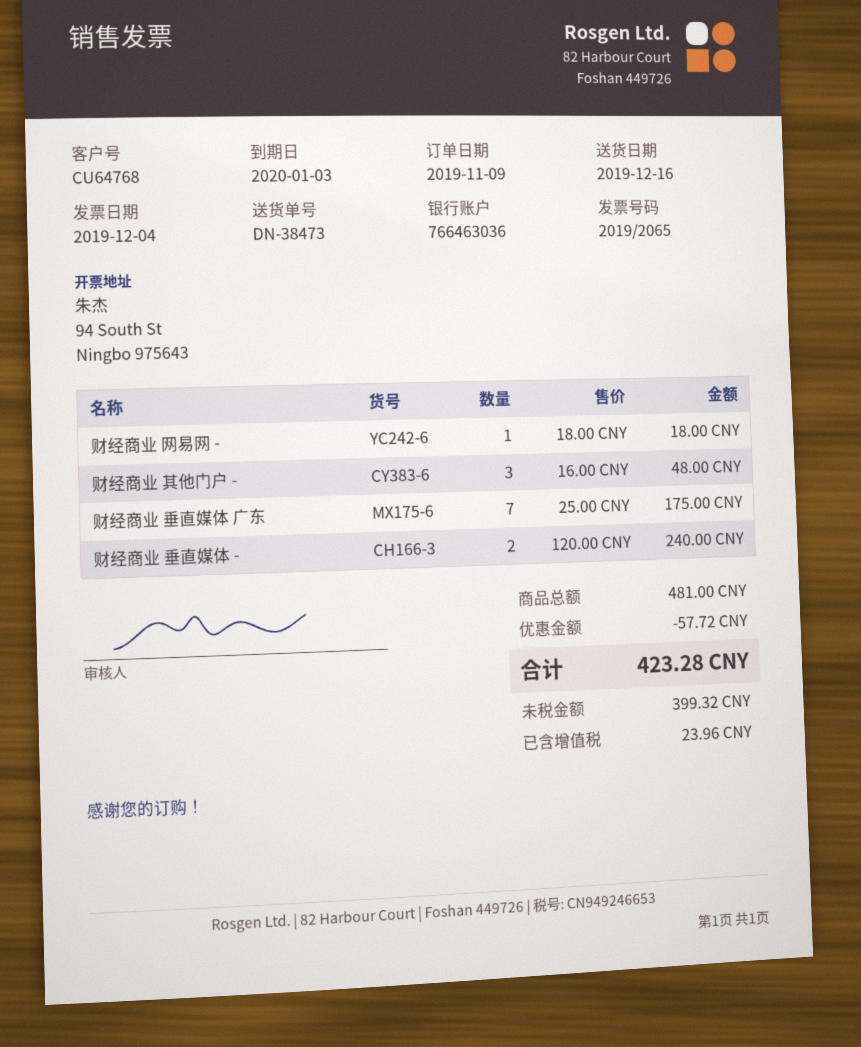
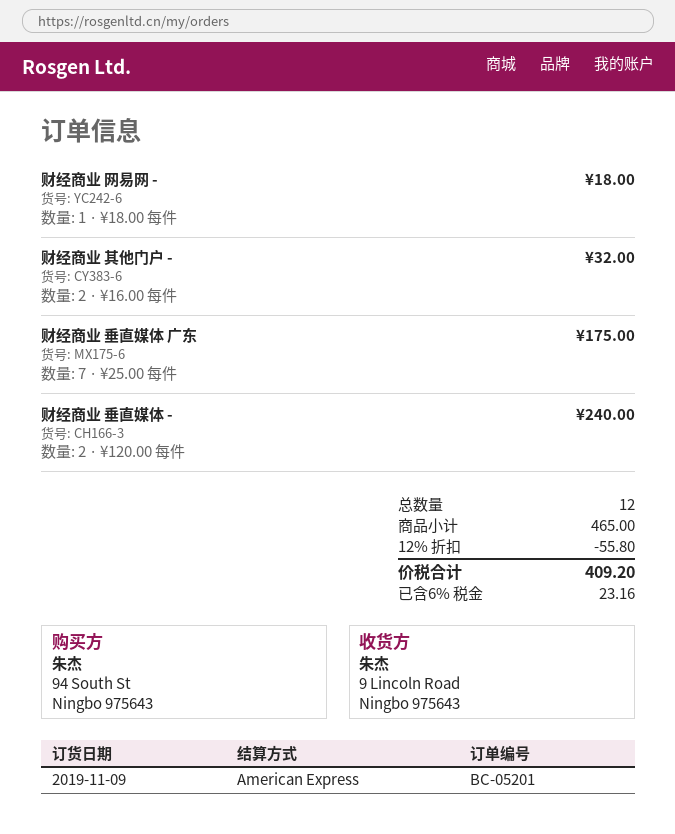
财经商业 其他门户 -: 3 x 16.00 = 48.00 -> 2 x 16.00 = 32.00
subtotal: 481.00 -> 465.00
discount: 57.72 -> 55.80
tax: 23.96 -> 23.16
total: 423.28 -> 409.20

